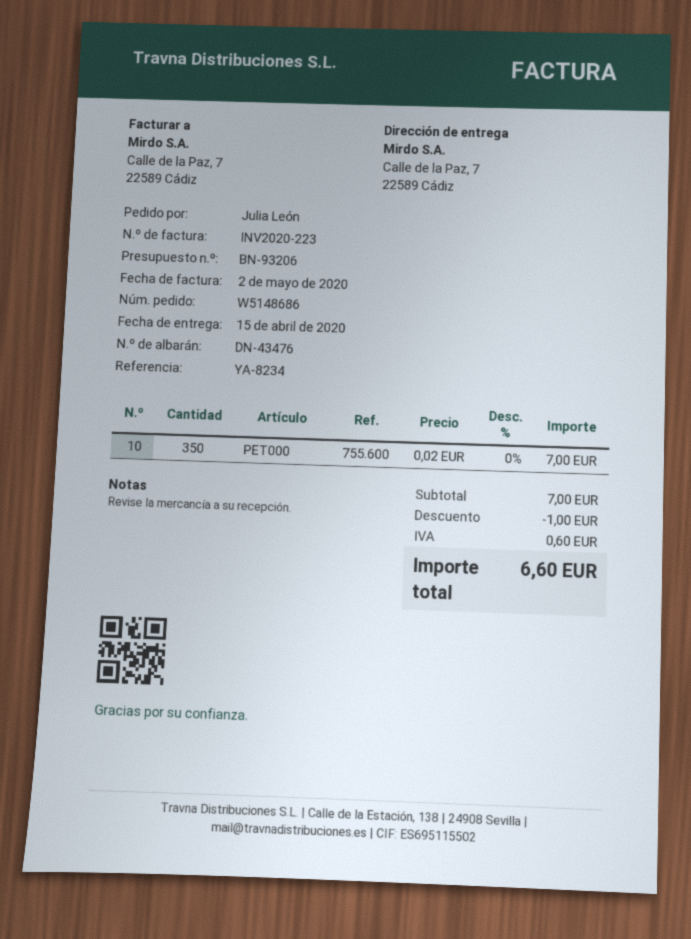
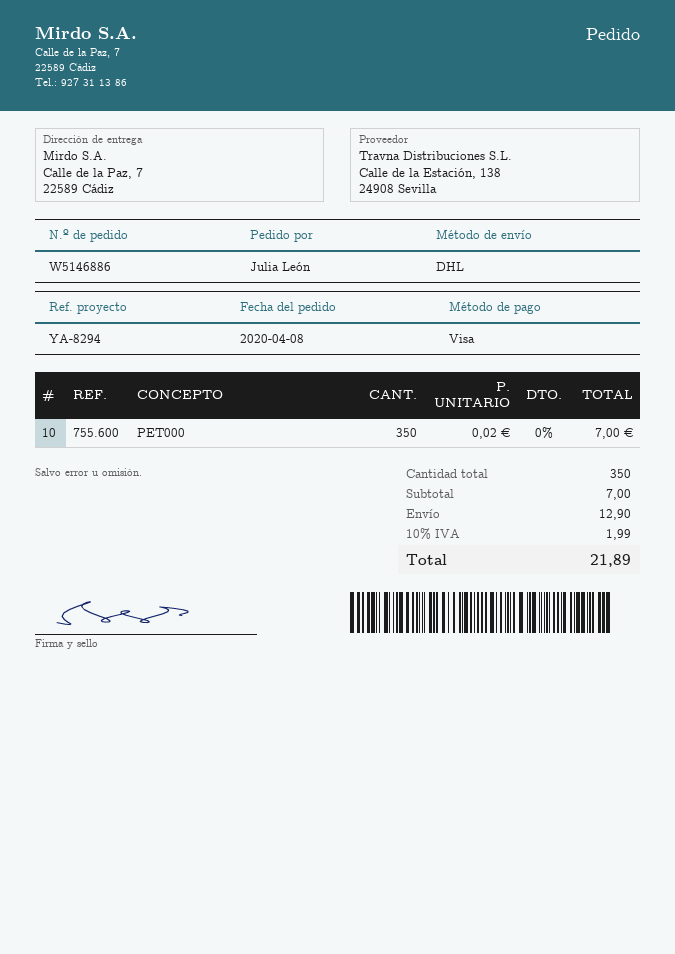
order number: W5148686 -> W5146886
reference: YA-8234 -> YA-8294
discount: 1.00 -> none
shipping: none -> 12.90
tax: 0.60 -> 1.99
total: 6.60 -> 21.89

